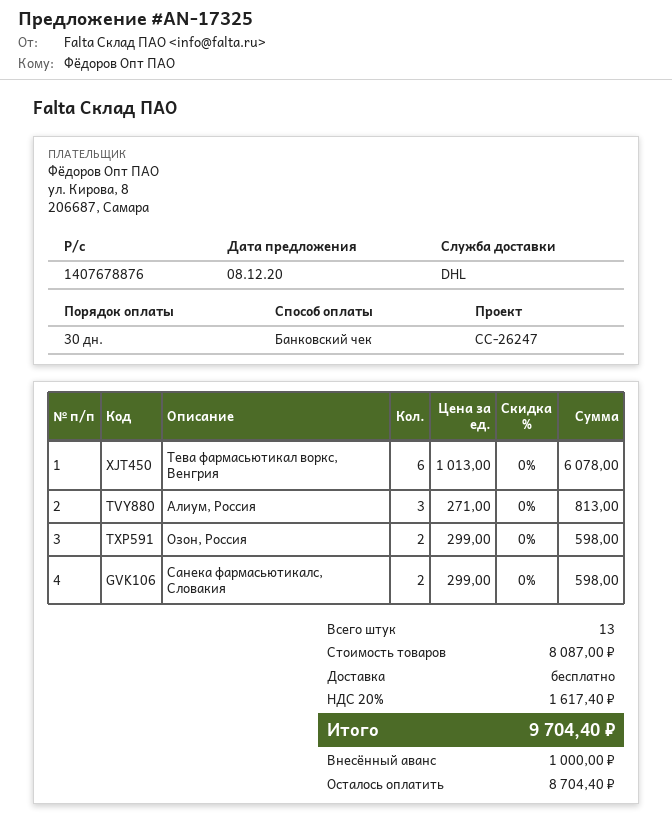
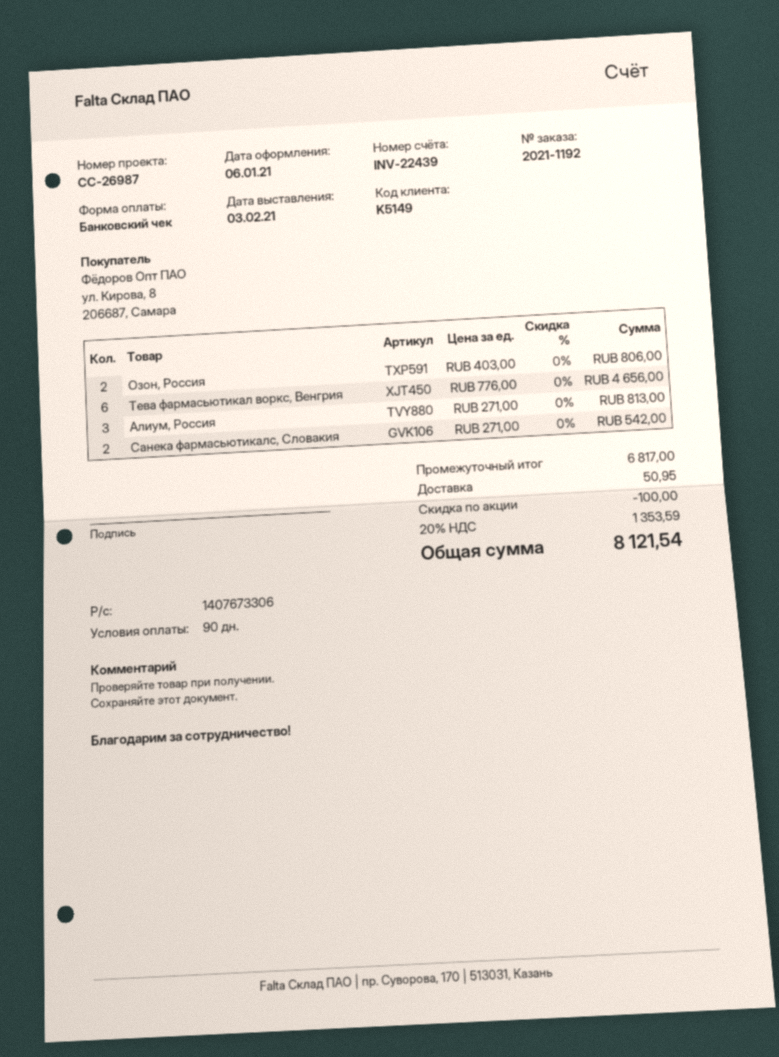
payment terms: 30 days -> 90 days
reference: CC-26247 -> CC-26987
bank account: 1407678876 -> 1407673306
Тева фармасьютикал воркс, Венгрия: 6 x 1013.00 = 6078.00 -> 6 x 776.00 = 4656.00
Озон, Россия: 2 x 299.00 = 598.00 -> 2 x 403.00 = 806.00
Санека фармасьютикалс, Словакия: 2 x 299.00 = 598.00 -> 2 x 271.00 = 542.00
subtotal: 8087.00 -> 6817.00
discount: none -> 100.00
shipping: 0.00 -> 50.95
tax: 20% = 1617.40 -> 20% = 1353.59
total: 9704.40 -> 8121.54

